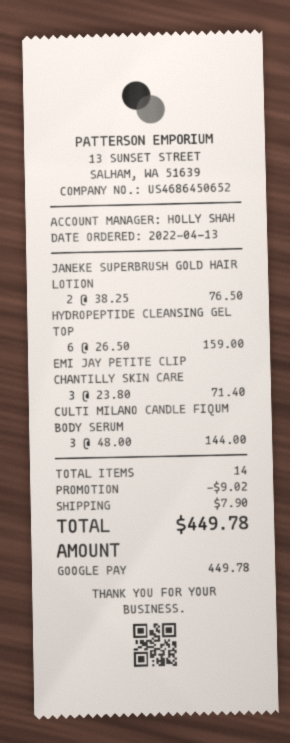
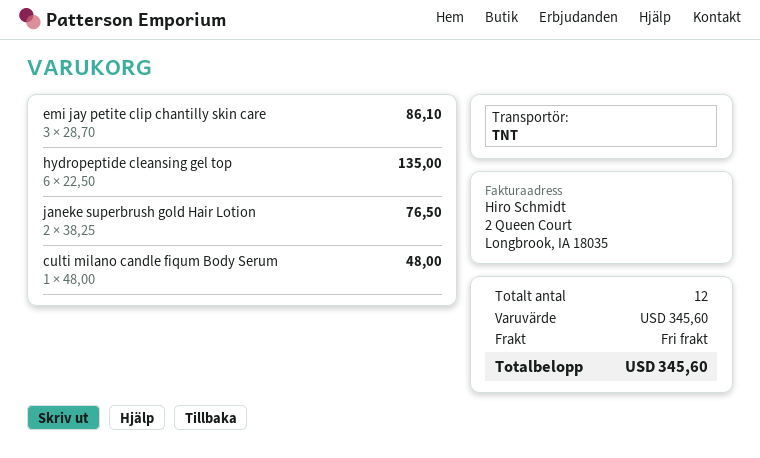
HYDROPEPTIDE CLEANSING GEL TOP: 6 x 26.50 = 159.00 -> 6 x 22.50 = 135.00
EMI JAY PETITE CLIP CHANTILLY SKIN CARE: 3 x 23.80 = 71.40 -> 3 x 28.70 = 86.10
CULTI MILANO CANDLE FIQUM BODY SERUM: 3 x 48.00 = 144.00 -> 1 x 48.00 = 48.00
total quantity: 14 -> 12
discount: 9.02 -> none
shipping: 7.90 -> 0.00
total: 449.78 -> 345.60

